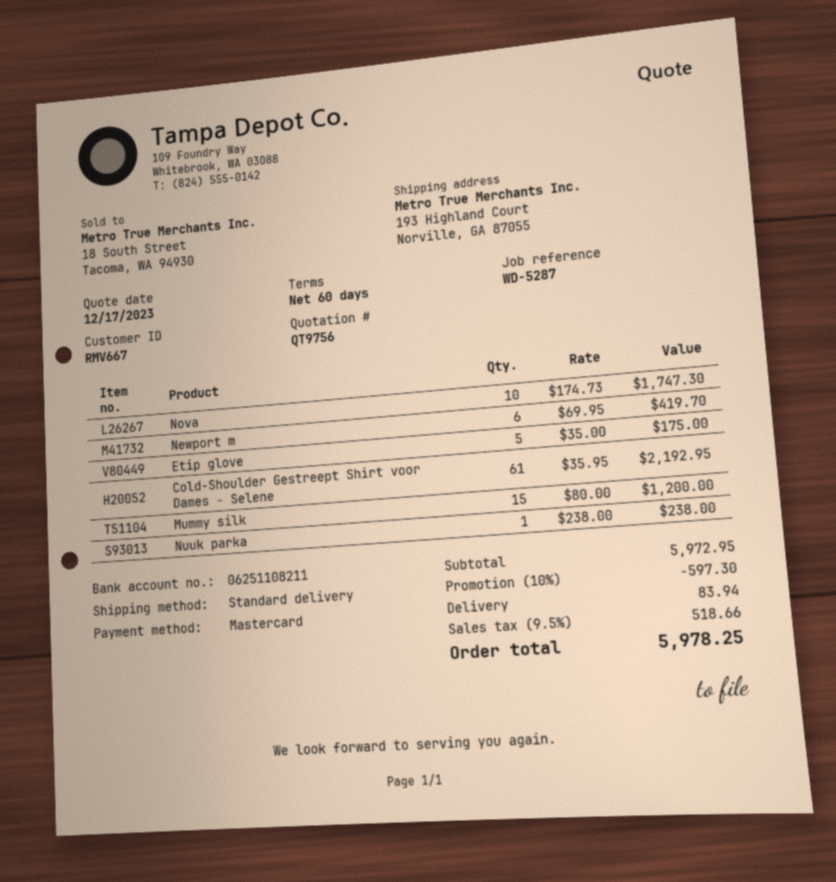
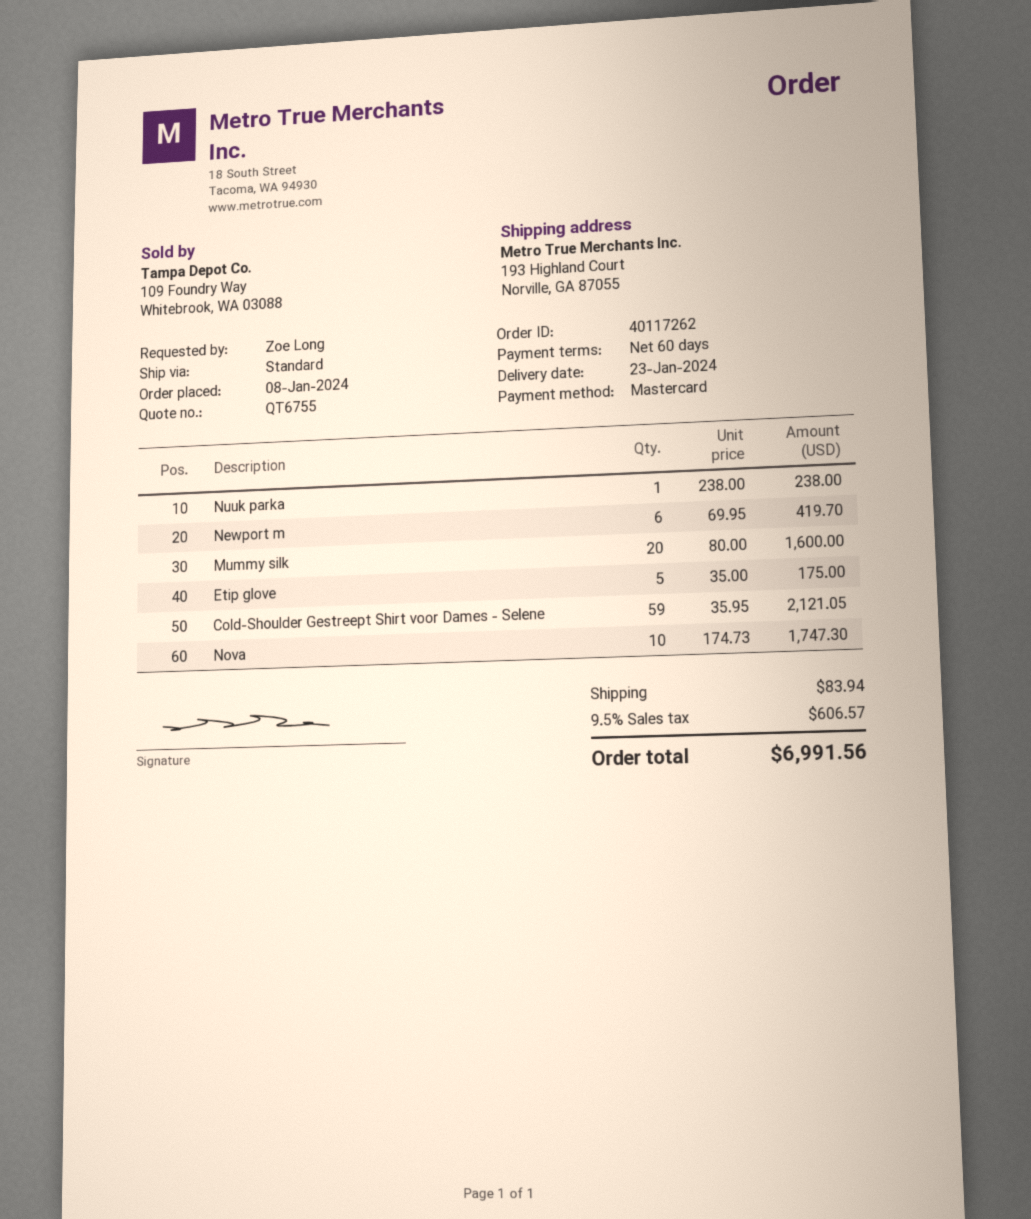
quote number: QT9756 -> QT6755
Cold-Shoulder Gestreept Shirt voor Dames - Selene: 61 x 35.95 = 2192.95 -> 59 x 35.95 = 2121.05
Mummy silk: 15 x 80.00 = 1200.00 -> 20 x 80.00 = 1600.00
discount: 10% = 597.30 -> none
tax: 9.5% = 518.66 -> 9.5% = 606.57
total: 5978.25 -> 6991.56

